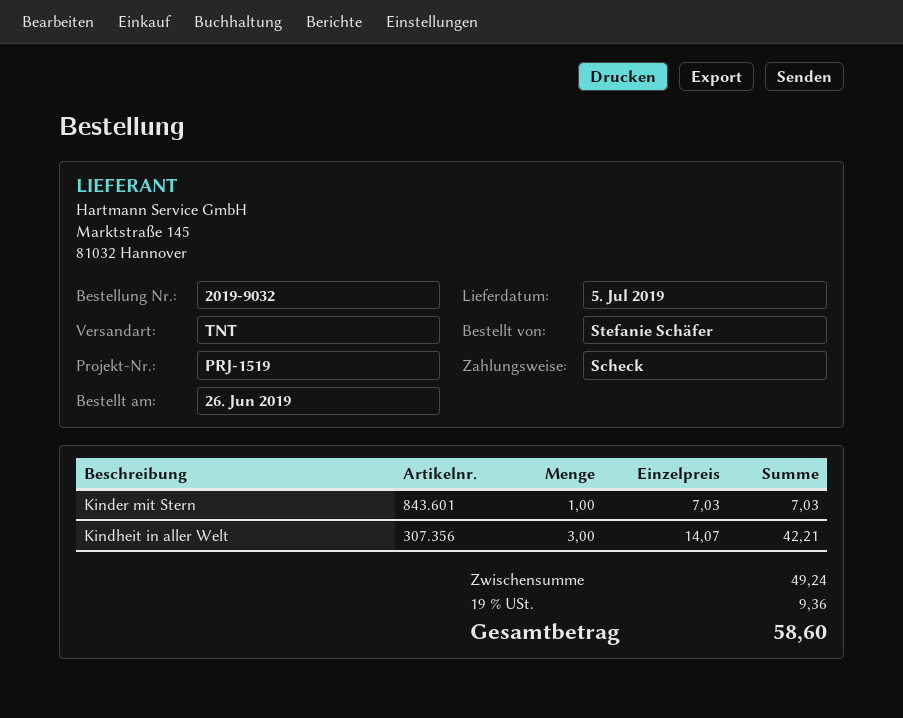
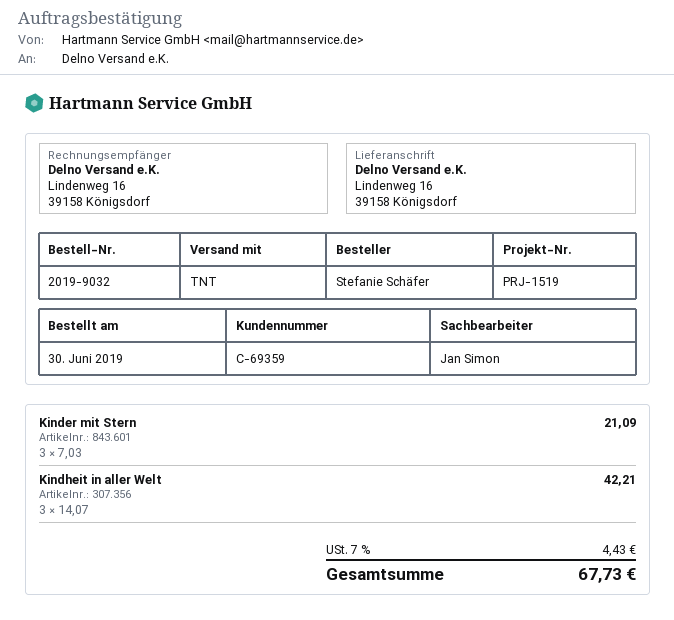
order date: 2019-06-26 -> 2019-06-30
Kinder mit Stern: 1 x 7.03 = 7.03 -> 3 x 7.03 = 21.09
tax: 19% = 9.36 -> 7% = 4.43
total: 58.60 -> 67.73

